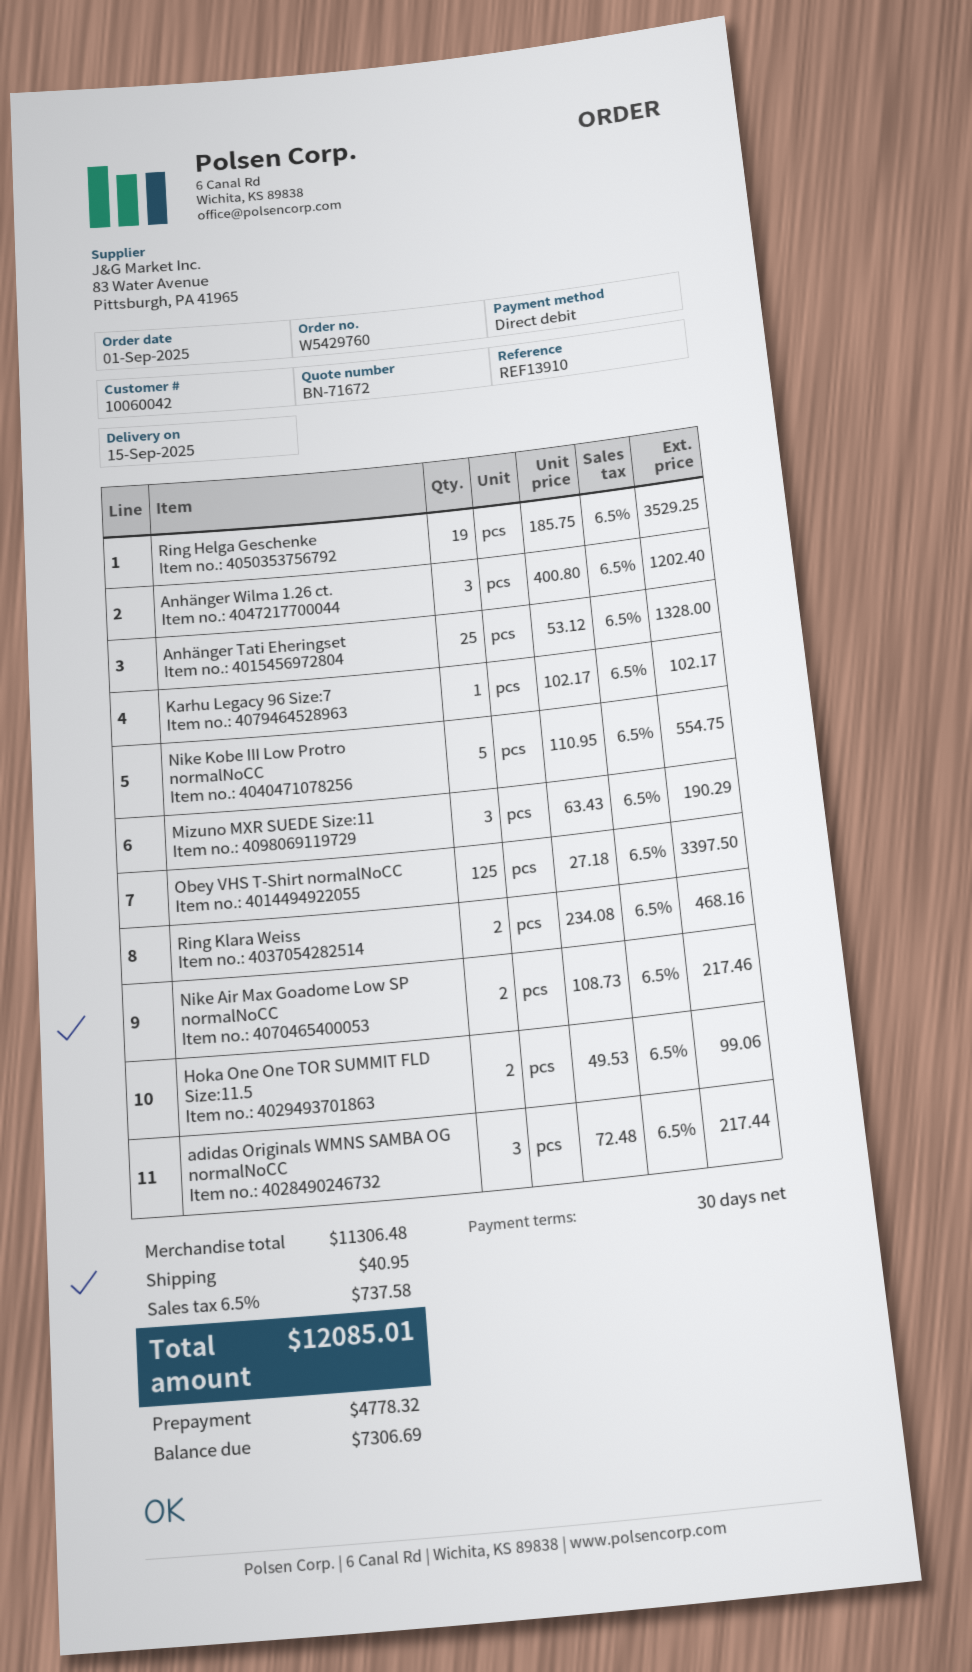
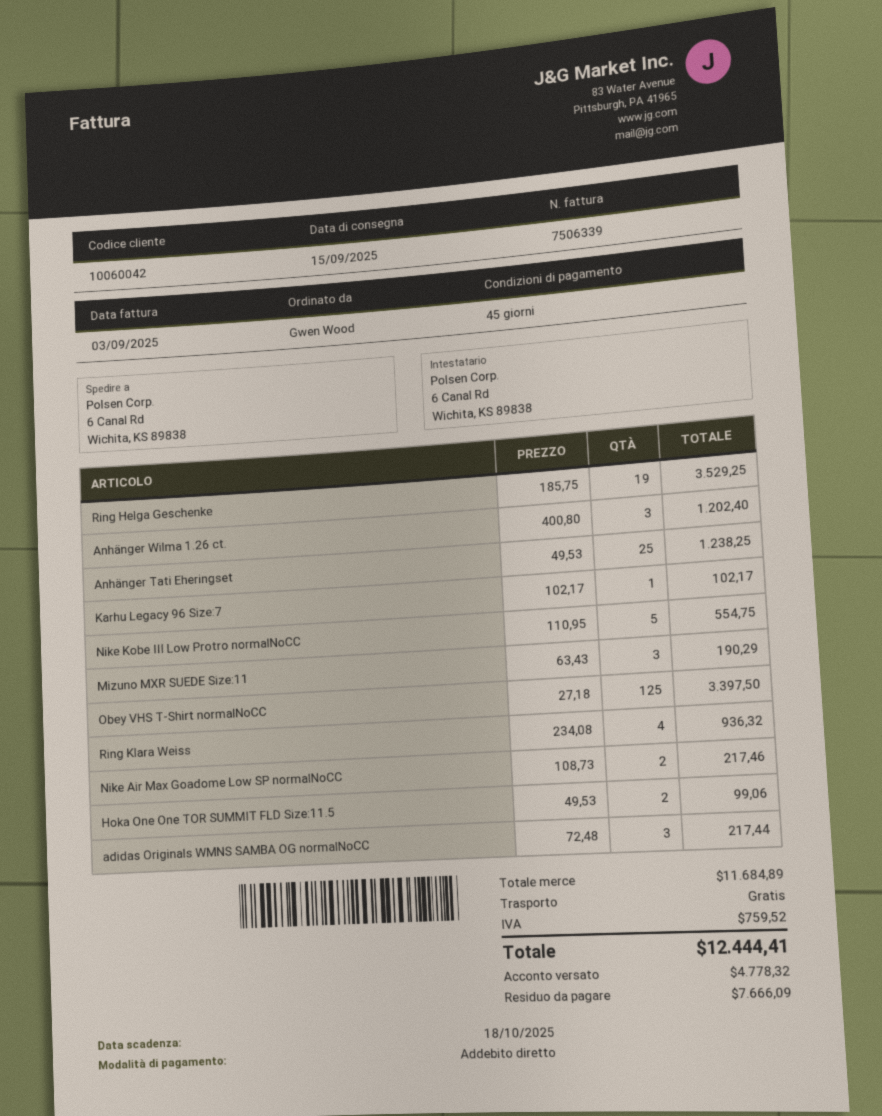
payment terms: 30 days -> 45 days
Anhänger Tati Eheringset: 25 x 53.12 = 1328.00 -> 25 x 49.53 = 1238.25
Ring Klara Weiss: 2 x 234.08 = 468.16 -> 4 x 234.08 = 936.32
subtotal: 11306.48 -> 11684.89
shipping: 40.95 -> 0.00
tax: 737.58 -> 759.52
total: 12085.01 -> 12444.41
balance: 7306.69 -> 7666.09

